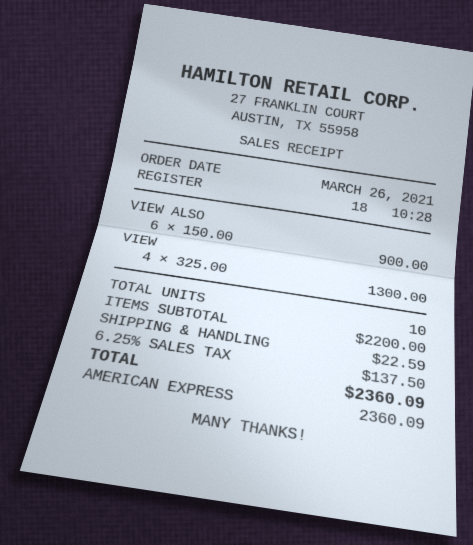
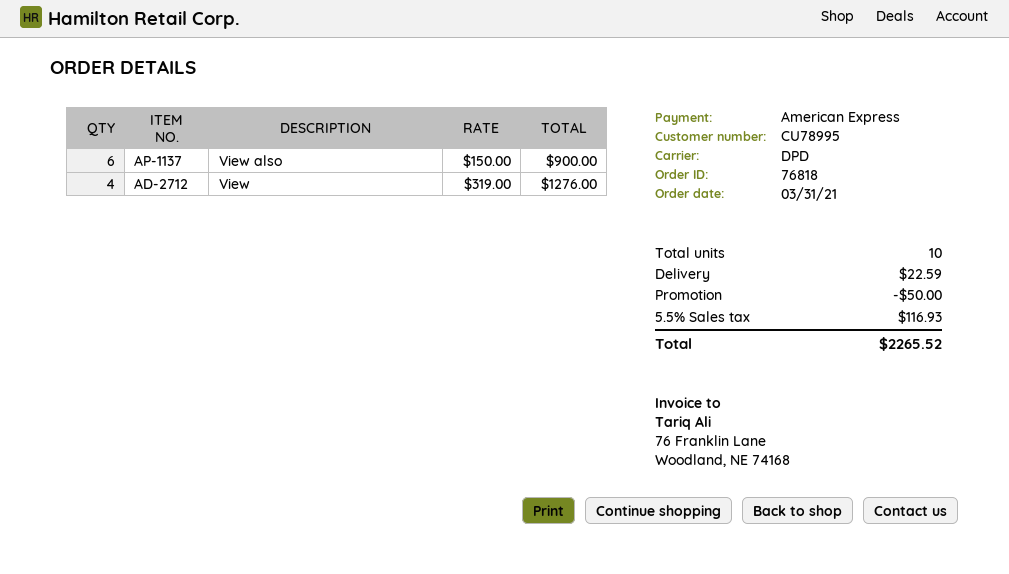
order date: 2021-03-26 -> 2021-03-31
VIEW: 4 x 325.00 = 1300.00 -> 4 x 319.00 = 1276.00
discount: none -> 50.00
tax: 6.25% = 137.50 -> 5.5% = 116.93
total: 2360.09 -> 2265.52

